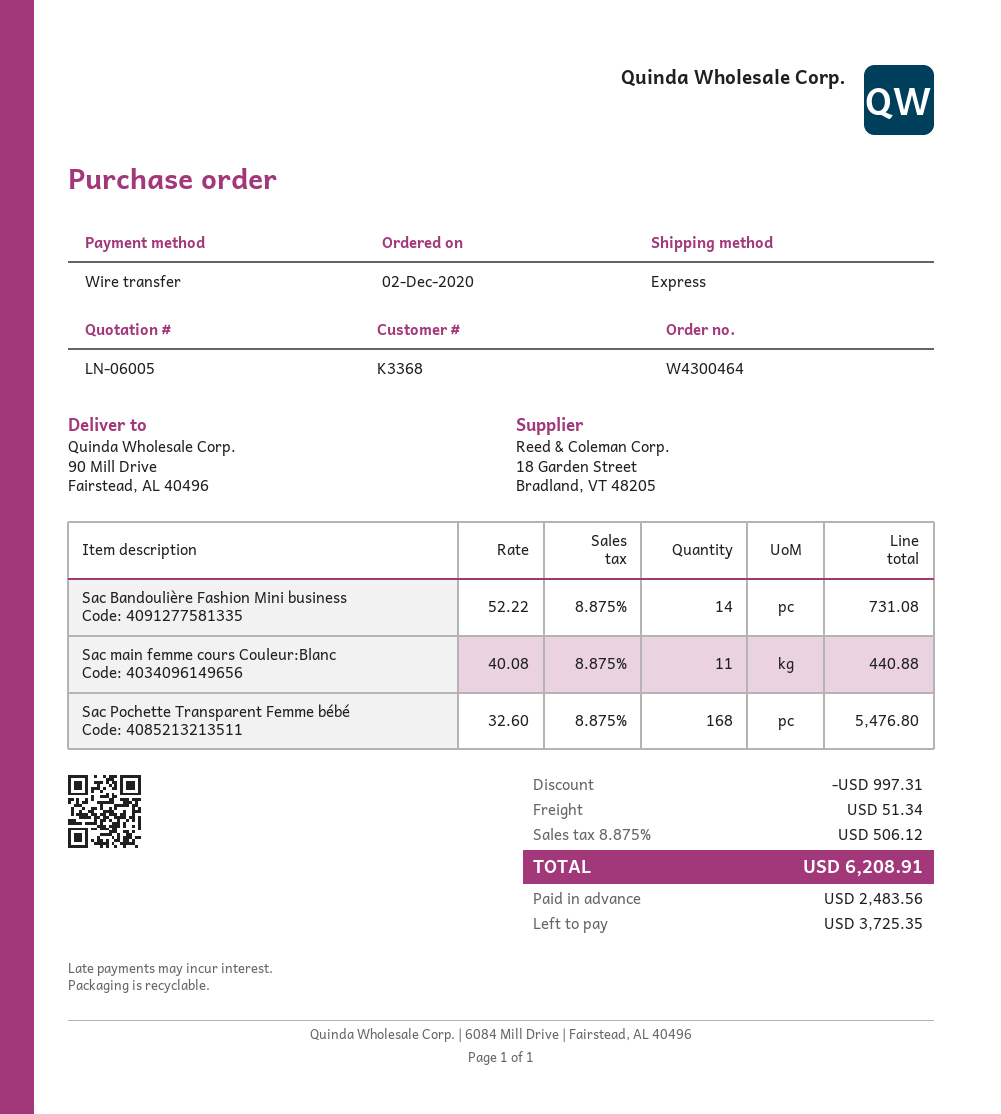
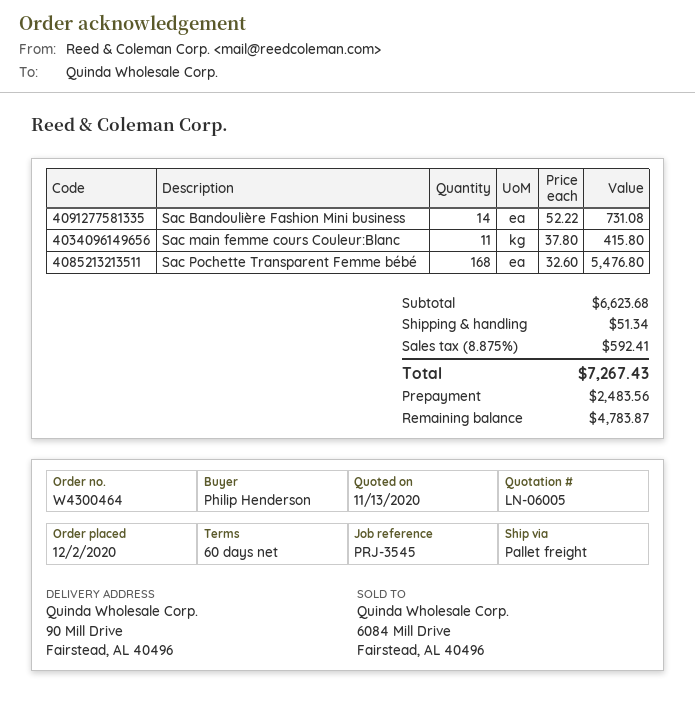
shipping method: express -> pallet freight
Sac main femme cours Couleur:Blanc: 11 x 40.08 = 440.88 -> 11 x 37.80 = 415.80
discount: 997.31 -> none
tax: 8.875% = 506.12 -> 8.875% = 592.41
total: 6208.91 -> 7267.43
balance: 3725.35 -> 4783.87

